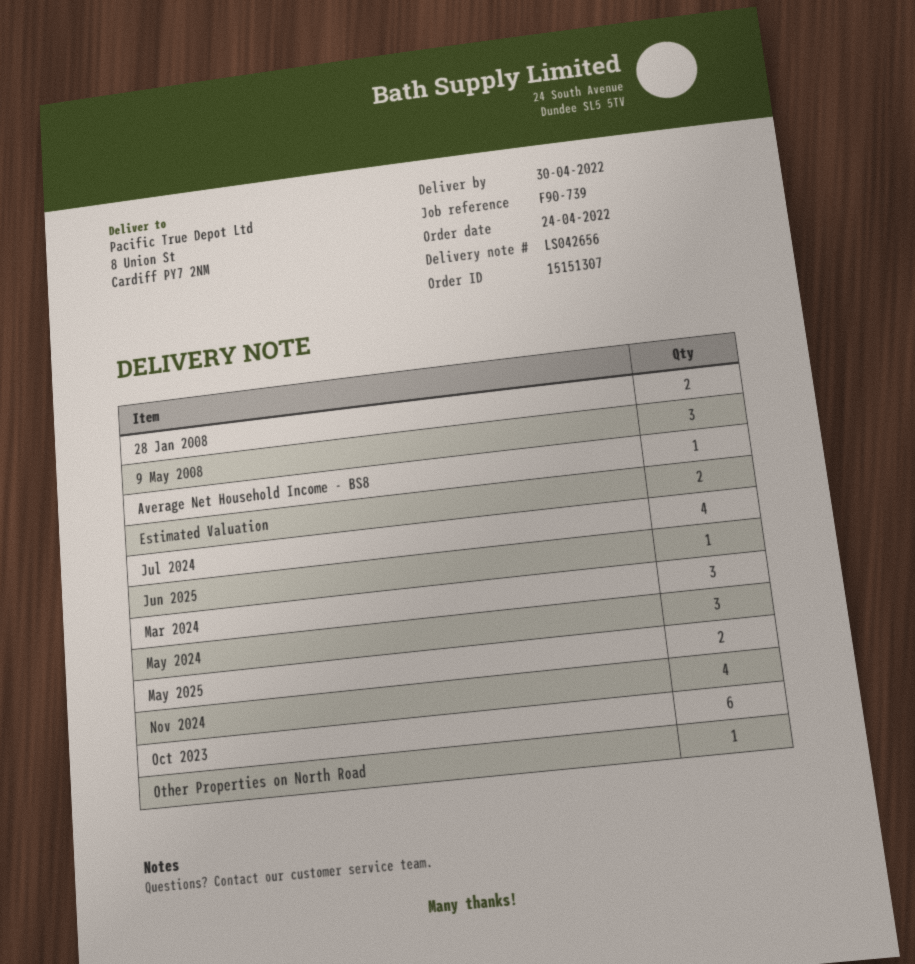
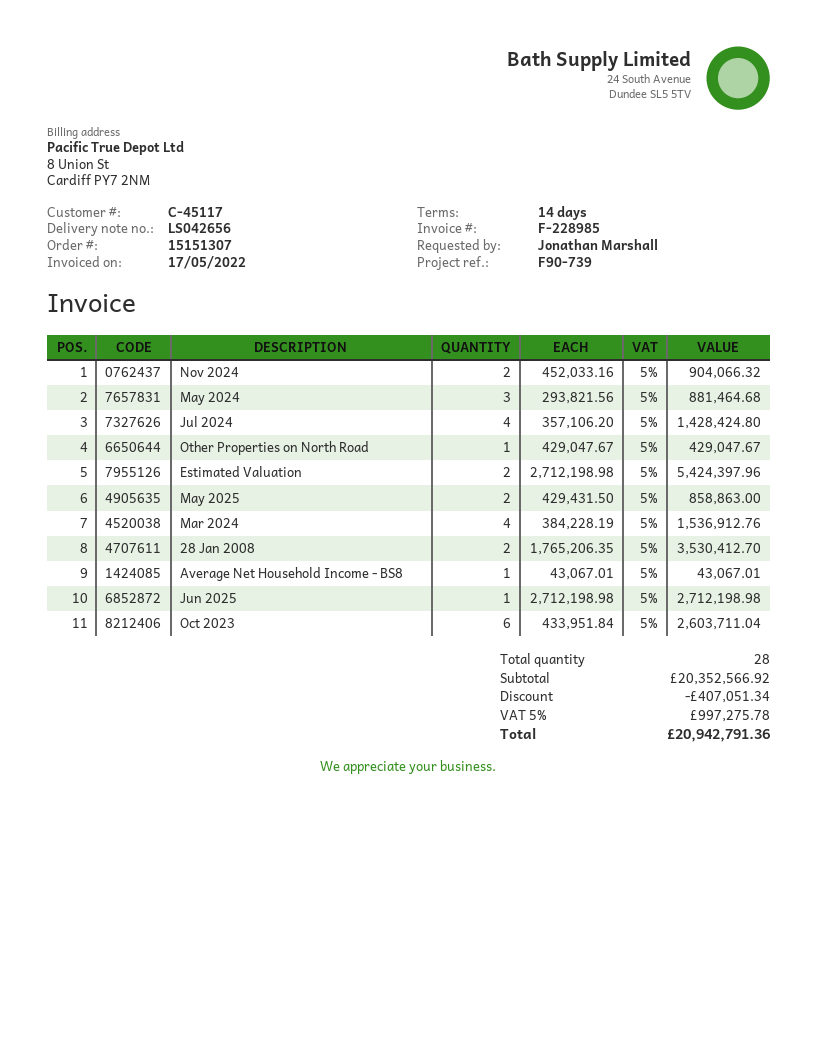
9 May 2008: 3 -> none
Mar 2024: 3 -> 4
Nov 2024: 4 -> 2

